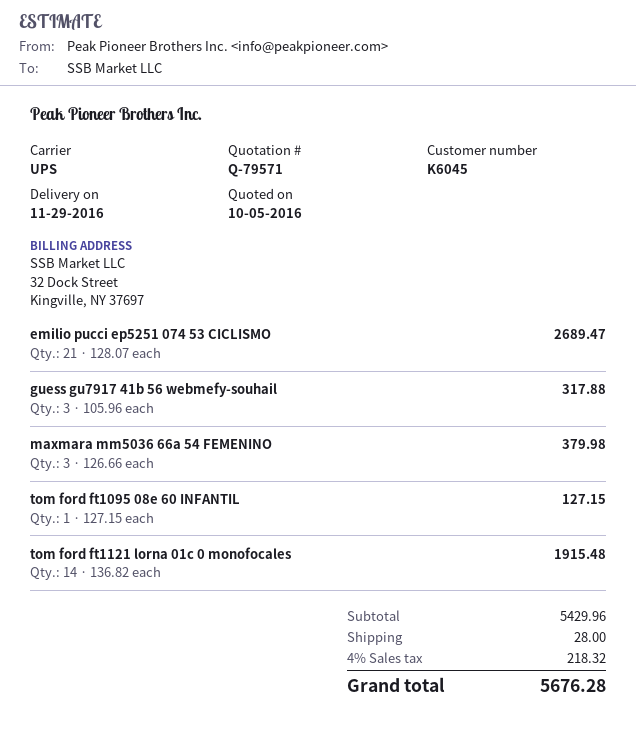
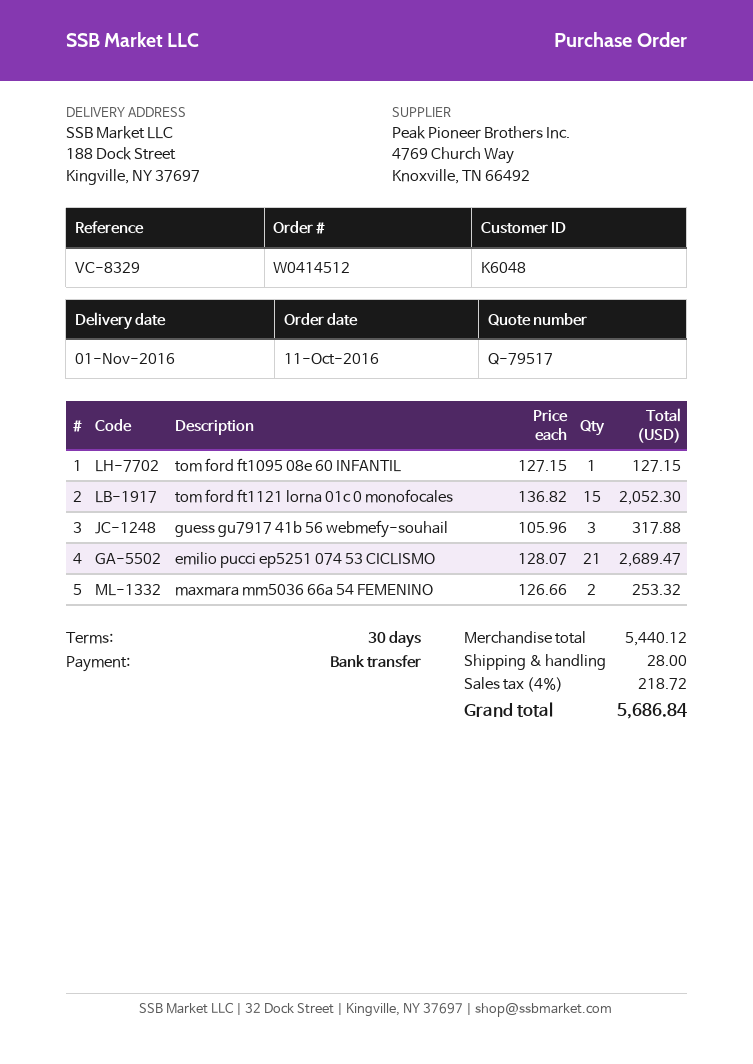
quote number: Q-79571 -> Q-79517
delivery date: 2016-11-29 -> 2016-11-01
customer number: K6045 -> K6048
maxmara mm5036 66a 54 FEMENINO: 3 x 126.66 = 379.98 -> 2 x 126.66 = 253.32
tom ford ft1121 lorna 01c 0 monofocales: 14 x 136.82 = 1915.48 -> 15 x 136.82 = 2052.30
subtotal: 5429.96 -> 5440.12
tax: 4% = 218.32 -> 4% = 218.72
total: 5676.28 -> 5686.84

